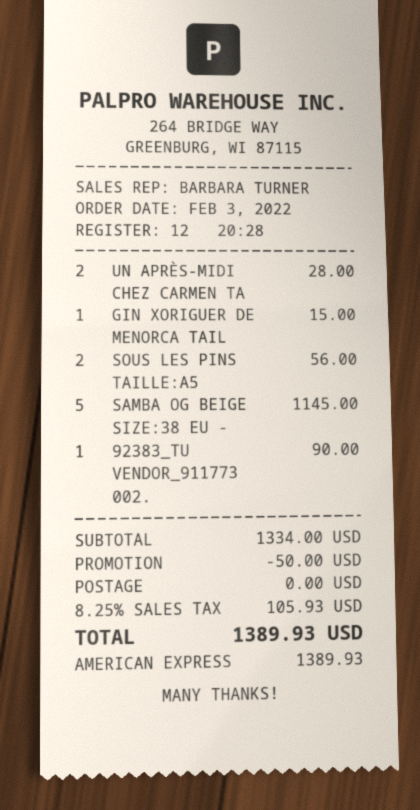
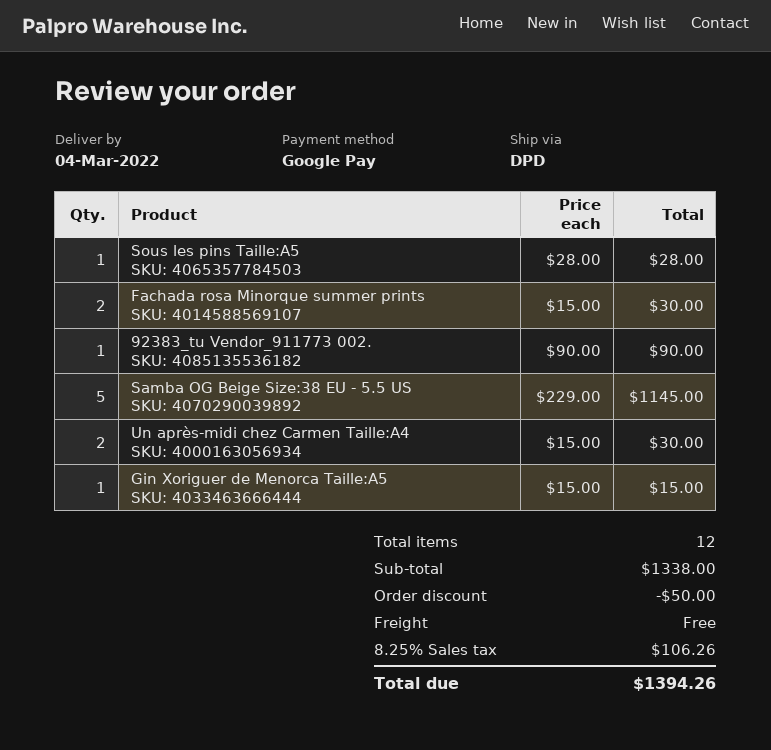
payment method: American Express -> Google Pay
UN APRÈS-MIDI CHEZ CARMEN TA: 2 for 28.00 -> 2 for 30.00
SOUS LES PINS TAILLE:A5: 2 for 56.00 -> 1 for 28.00
Fachada rosa Minorque summer prints: none -> 2 for 30.00
subtotal: 1334.00 -> 1338.00
tax: 8.25% = 105.93 -> 8.25% = 106.26
total: 1389.93 -> 1394.26

